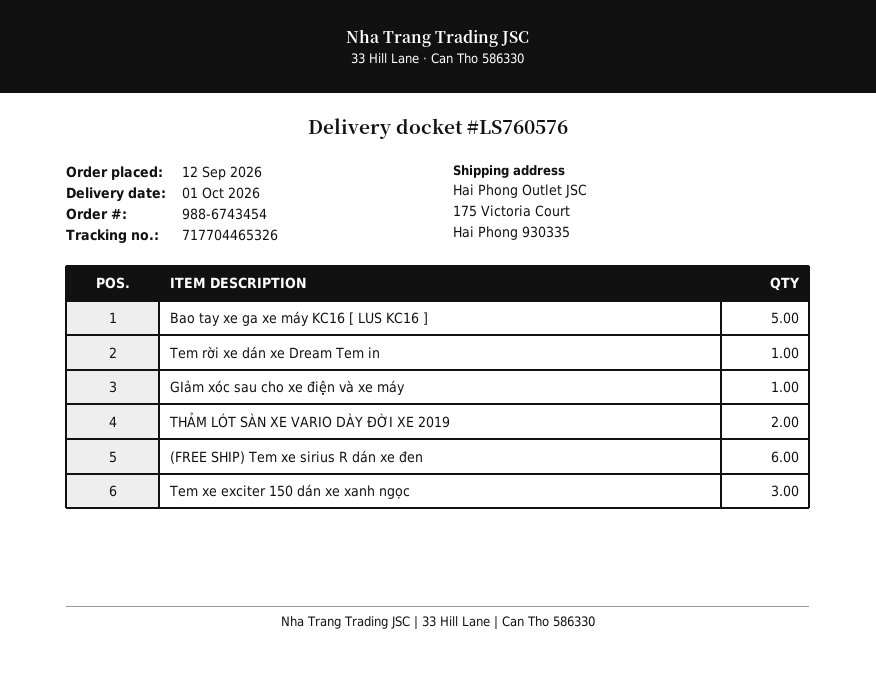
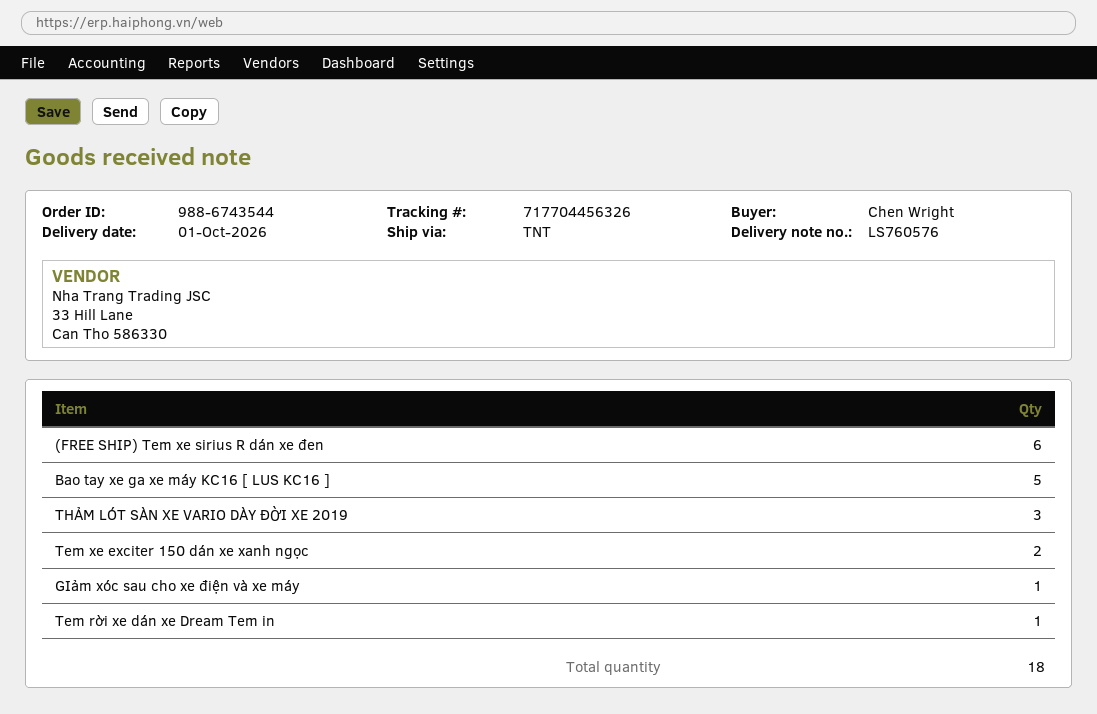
order number: 988-6743454 -> 988-6743544
tracking number: 717704465326 -> 717704456326
THẢM LÓT SÀN XE VARIO DÀY ĐỜI XE 2019: 2 -> 3
Tem xe exciter 150 dán xe xanh ngọc: 3 -> 2

